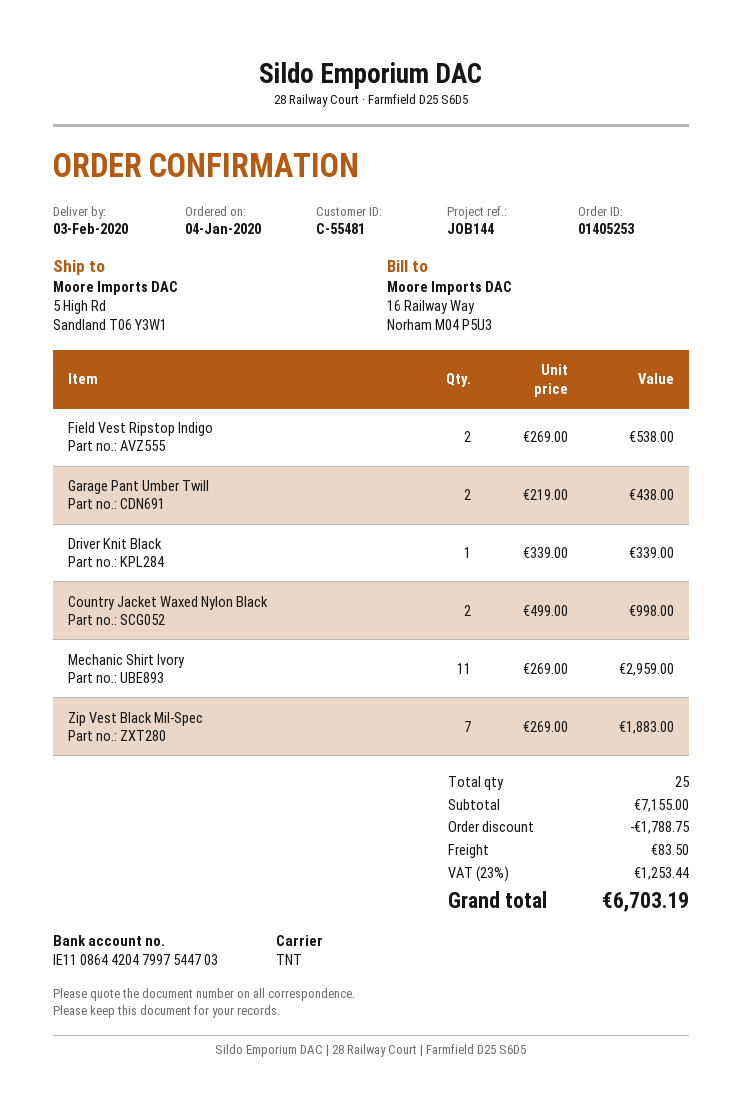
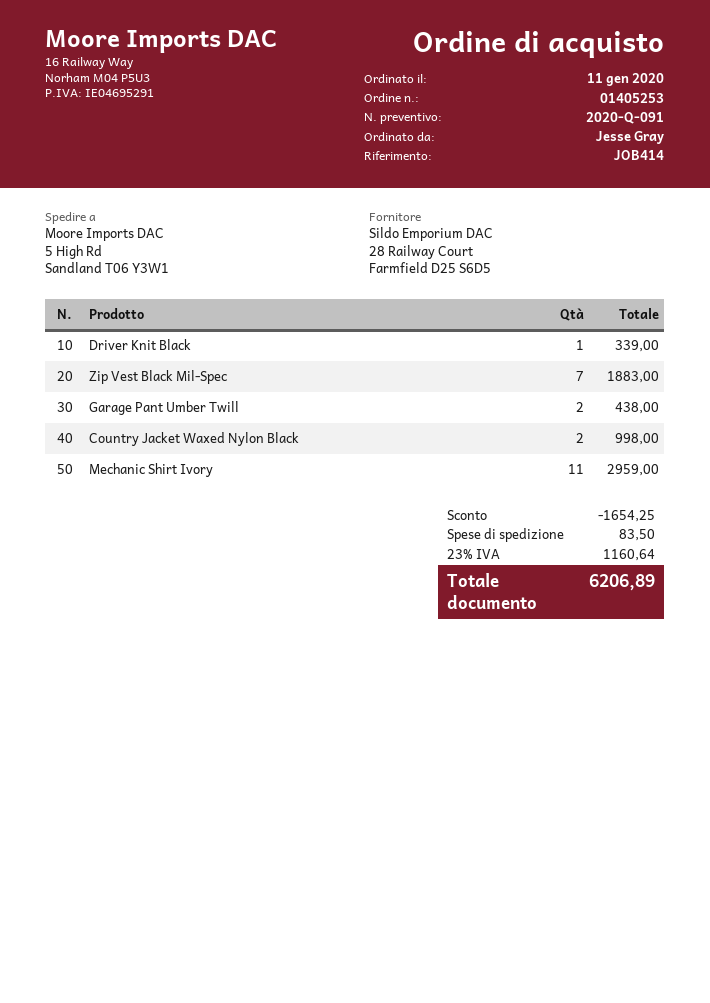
order date: 2020-01-04 -> 2020-01-11
reference: JOB144 -> JOB414
Field Vest Ripstop Indigo: 2 for 538.00 -> none
discount: 1788.75 -> 1654.25
tax: 23% = 1253.44 -> 23% = 1160.64
total: 6703.19 -> 6206.89

